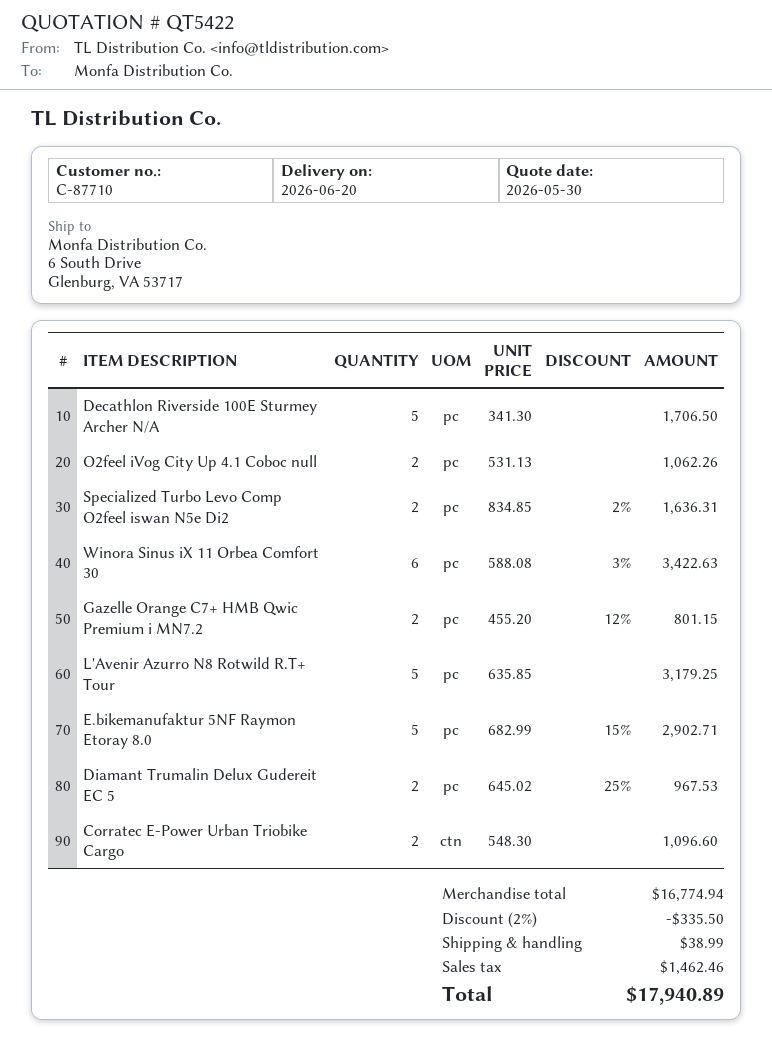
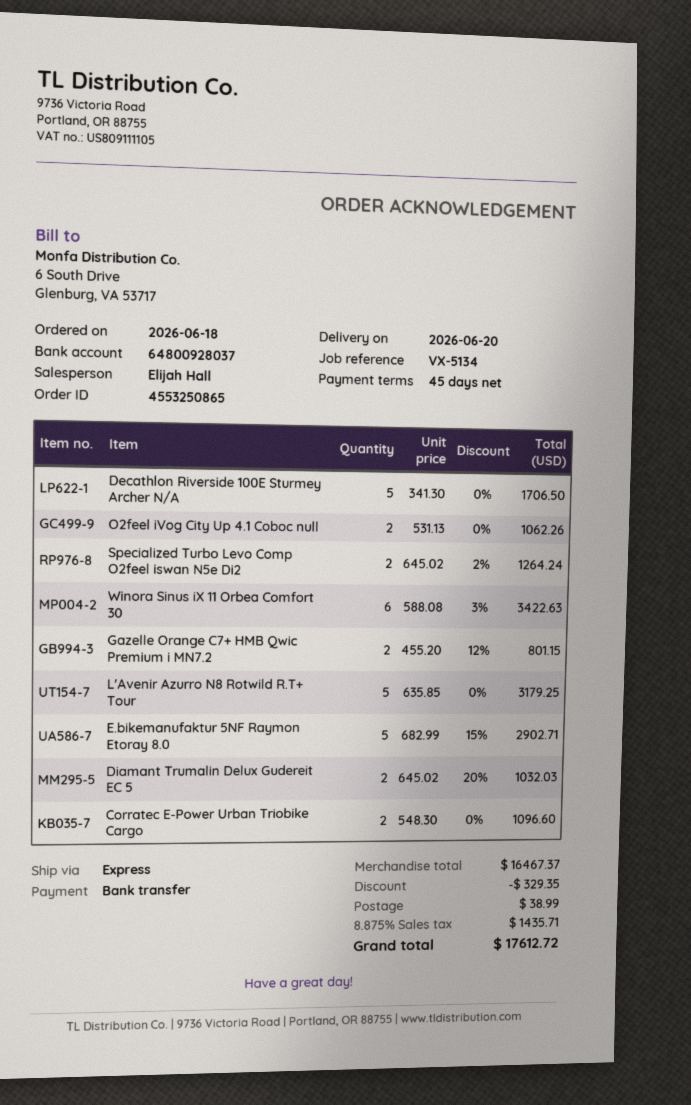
Specialized Turbo Levo Comp O2feel iswan N5e Di2: 2 x 834.85 - 2% = 1636.31 -> 2 x 645.02 - 2% = 1264.24
Diamant Trumalin Delux Gudereit EC 5: 2 x 645.02 - 25% = 967.53 -> 2 x 645.02 - 20% = 1032.03
subtotal: 16774.94 -> 16467.37
discount: 335.50 -> 329.35
tax: 1462.46 -> 1435.71
total: 17940.89 -> 17612.72

